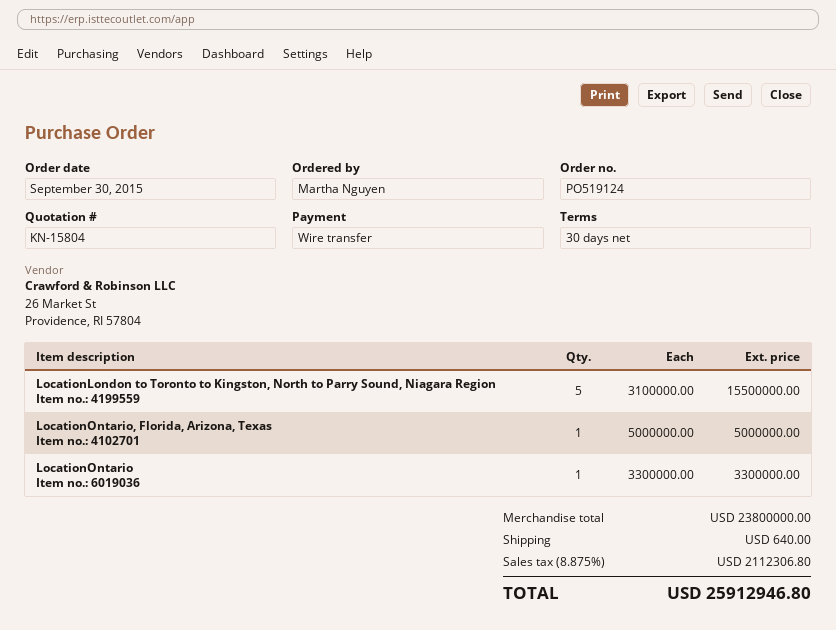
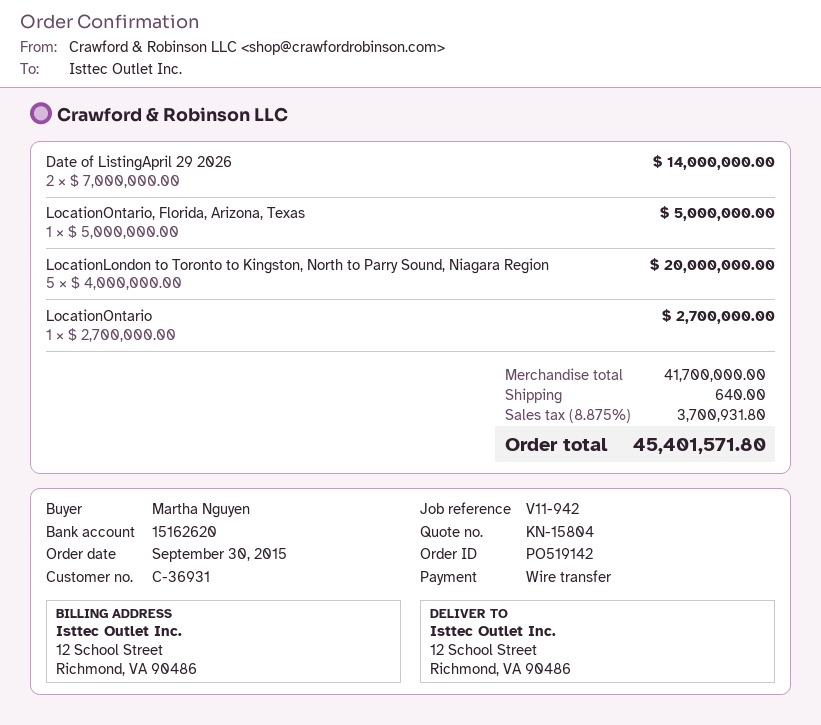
order number: PO519124 -> PO519142
LocationLondon to Toronto to Kingston, North to Parry Sound, Niagara Region: 5 x 3100000.00 = 15500000.00 -> 5 x 4000000.00 = 20000000.00
LocationOntario: 1 x 3300000.00 = 3300000.00 -> 1 x 2700000.00 = 2700000.00
Date of ListingApril 29 2026: none -> 2 x 7000000.00 = 14000000.00
subtotal: 23800000.00 -> 41700000.00
tax: 8.875% = 2112306.80 -> 8.875% = 3700931.80
total: 25912946.80 -> 45401571.80

